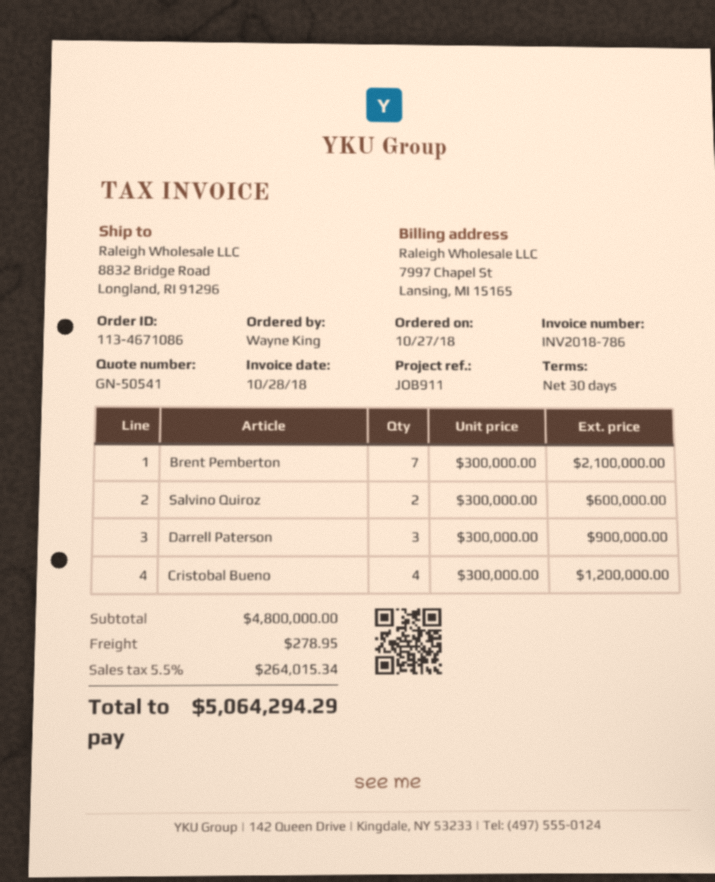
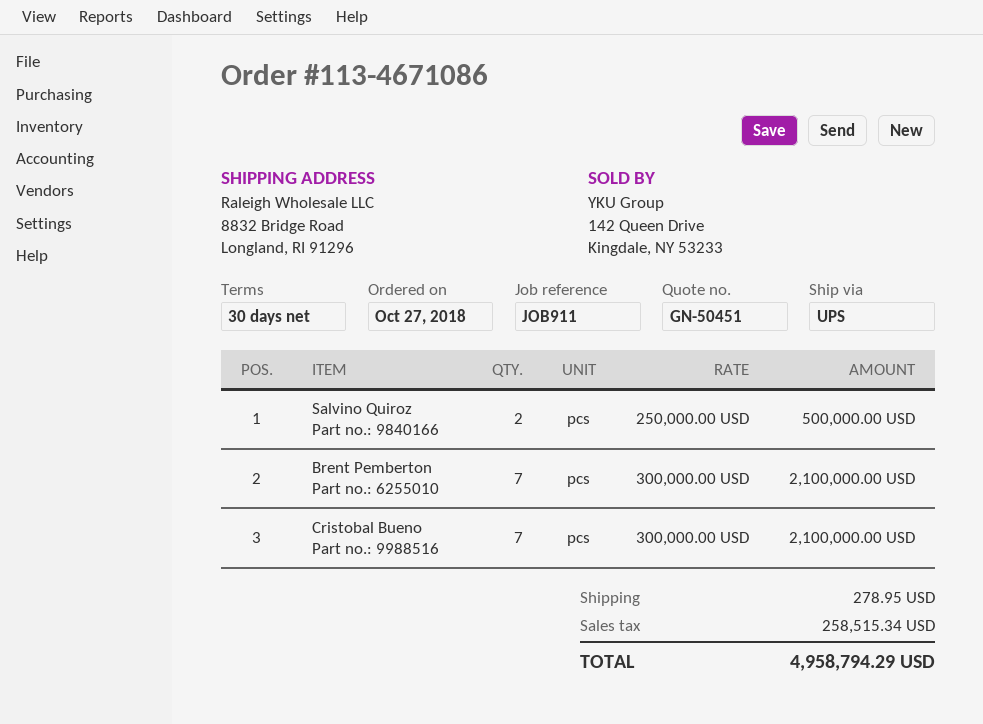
quote number: GN-50541 -> GN-50451
Salvino Quiroz: 2 x 300000.00 = 600000.00 -> 2 x 250000.00 = 500000.00
Darrell Paterson: 3 x 300000.00 = 900000.00 -> none
Cristobal Bueno: 4 x 300000.00 = 1200000.00 -> 7 x 300000.00 = 2100000.00
tax: 264015.34 -> 258515.34
total: 5064294.29 -> 4958794.29

